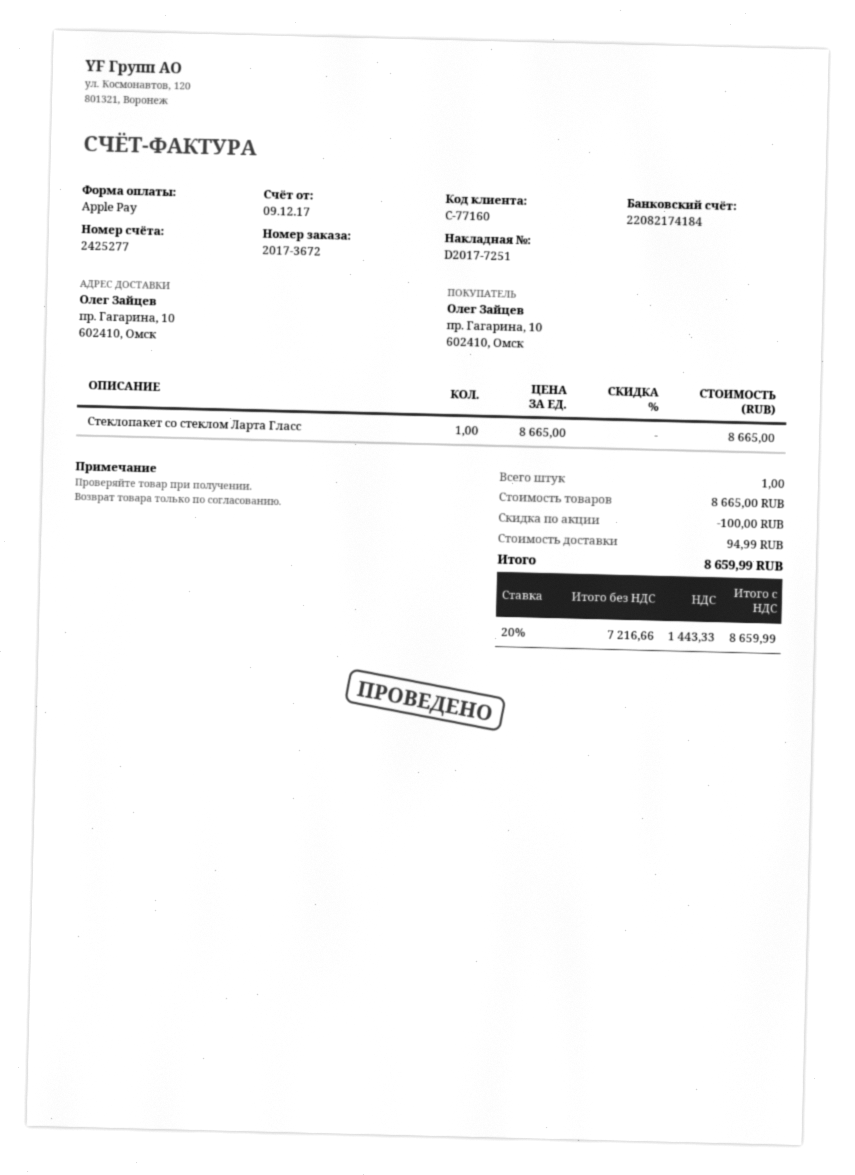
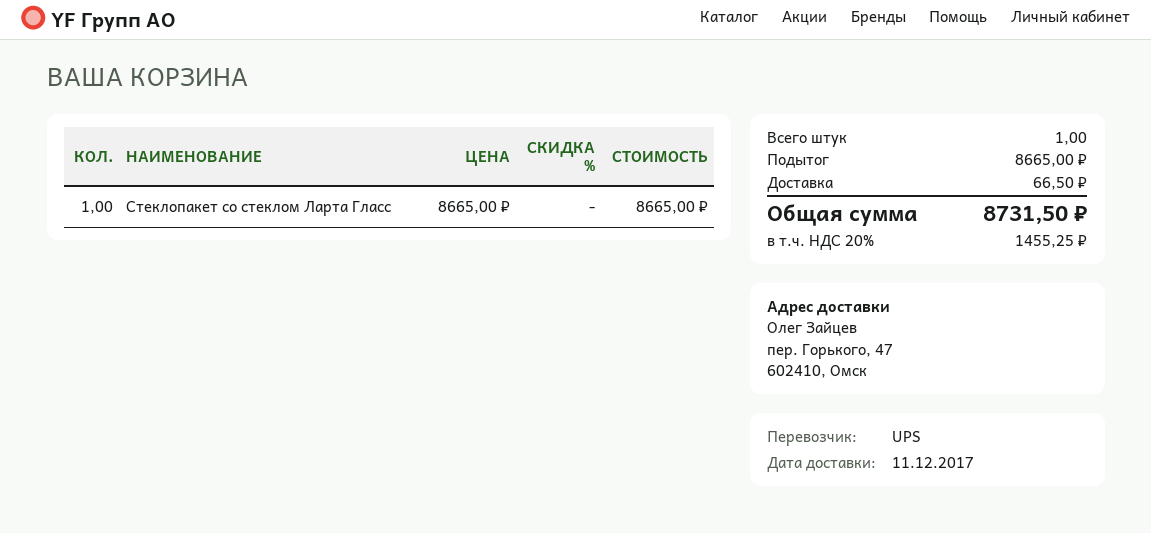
ship to: пр. Гагарина, 10, 602410, Омск -> пер. Горького, 47, 602410, Омск
discount: 100.00 -> none
shipping: 94.99 -> 66.50
tax: 20% = 1443.33 -> 20% = 1455.25
total: 8659.99 -> 8731.50

